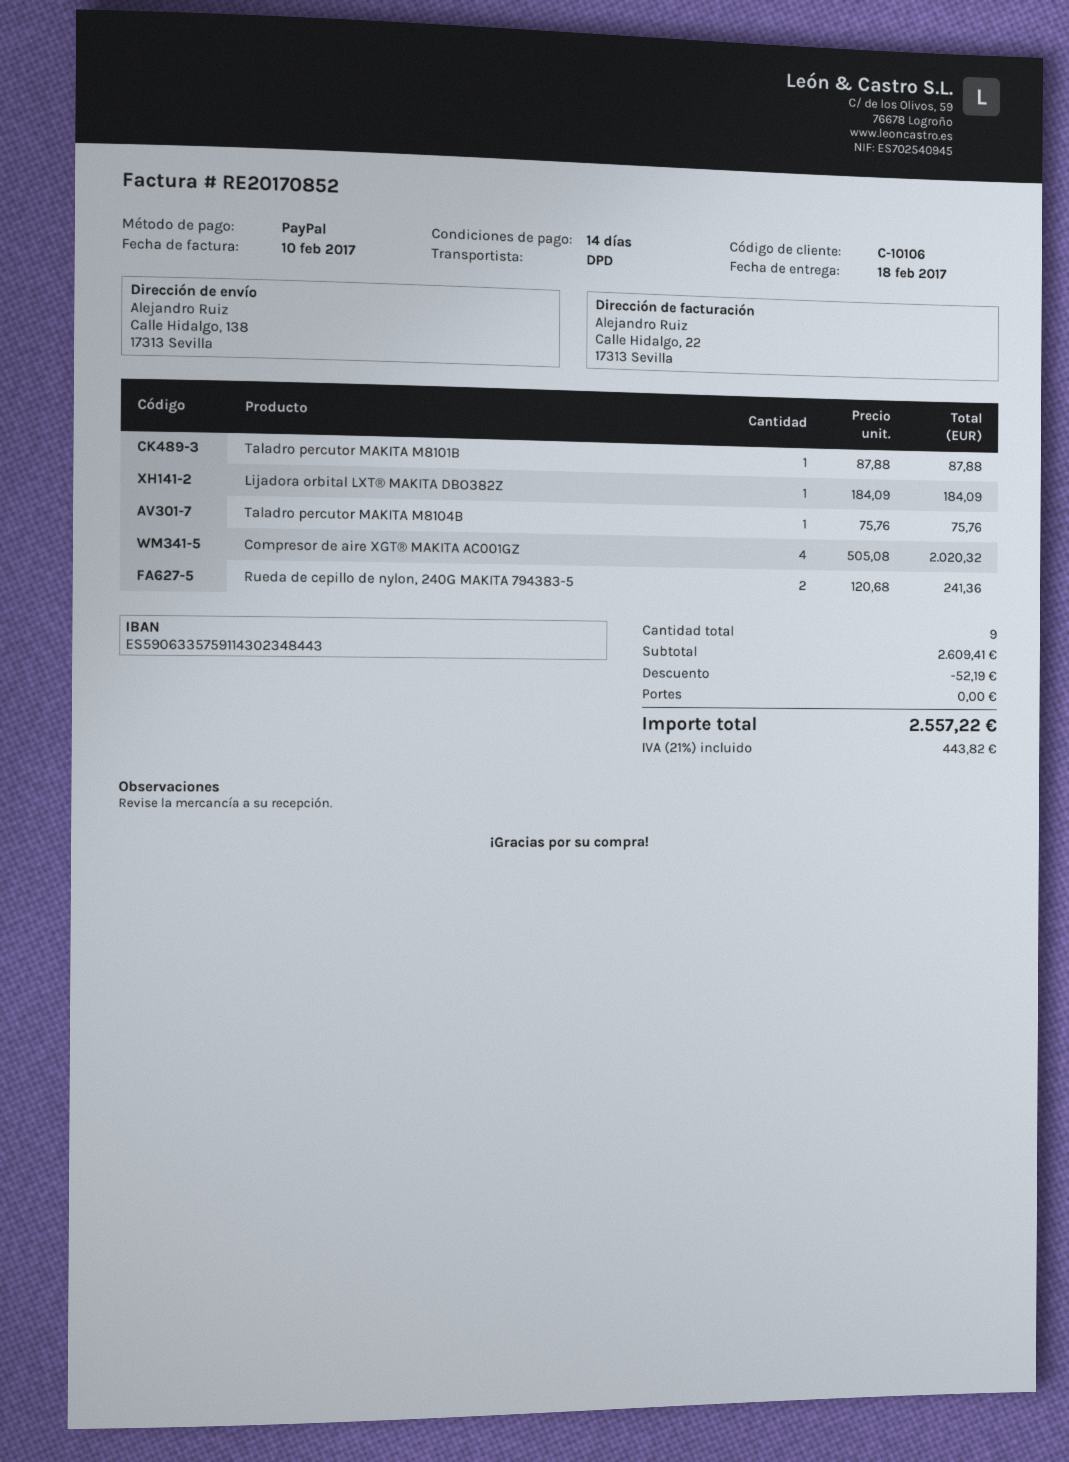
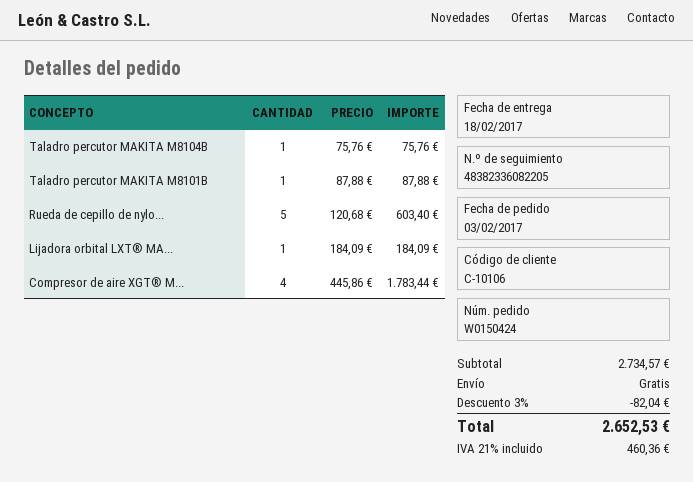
Compresor de aire XGT® MAKITA AC001GZ: 4 x 505.08 = 2020.32 -> 4 x 445.86 = 1783.44
Rueda de cepillo de nylon, 240G MAKITA 794383-5: 2 x 120.68 = 241.36 -> 5 x 120.68 = 603.40
subtotal: 2609.41 -> 2734.57
discount: 52.19 -> 82.04
tax: 21% = 443.82 -> 21% = 460.36
total: 2557.22 -> 2652.53

